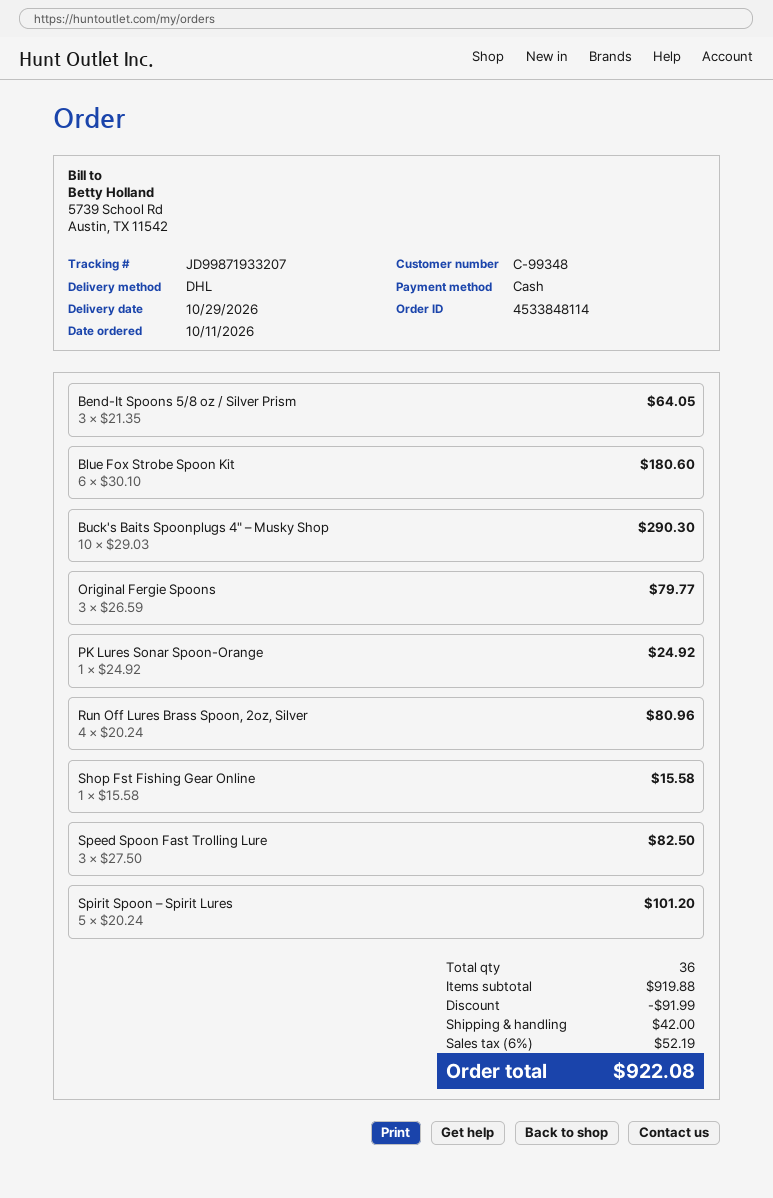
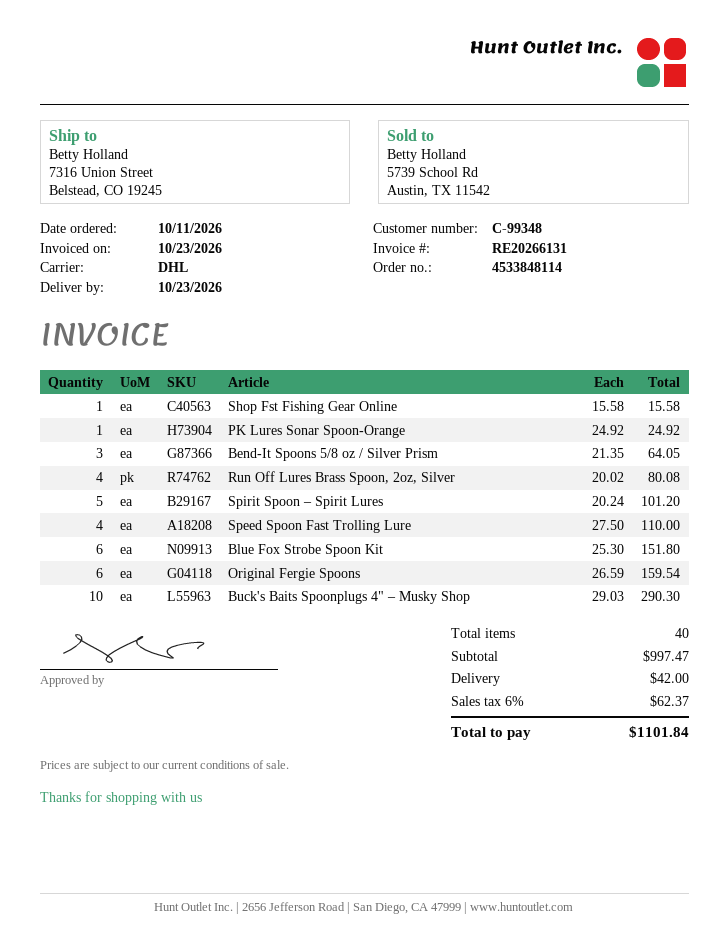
delivery date: 2026-10-29 -> 2026-10-23
Blue Fox Strobe Spoon Kit: 6 x 30.10 = 180.60 -> 6 x 25.30 = 151.80
Original Fergie Spoons: 3 x 26.59 = 79.77 -> 6 x 26.59 = 159.54
Run Off Lures Brass Spoon, 2oz, Silver: 4 x 20.24 = 80.96 -> 4 x 20.02 = 80.08
Speed Spoon Fast Trolling Lure: 3 x 27.50 = 82.50 -> 4 x 27.50 = 110.00
total quantity: 36 -> 40
subtotal: 919.88 -> 997.47
discount: 91.99 -> none
tax: 6% = 52.19 -> 6% = 62.37
total: 922.08 -> 1101.84

